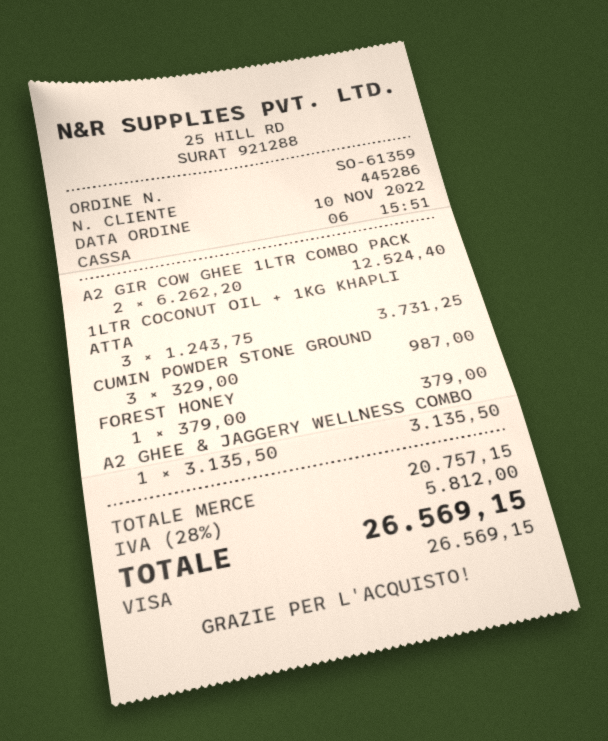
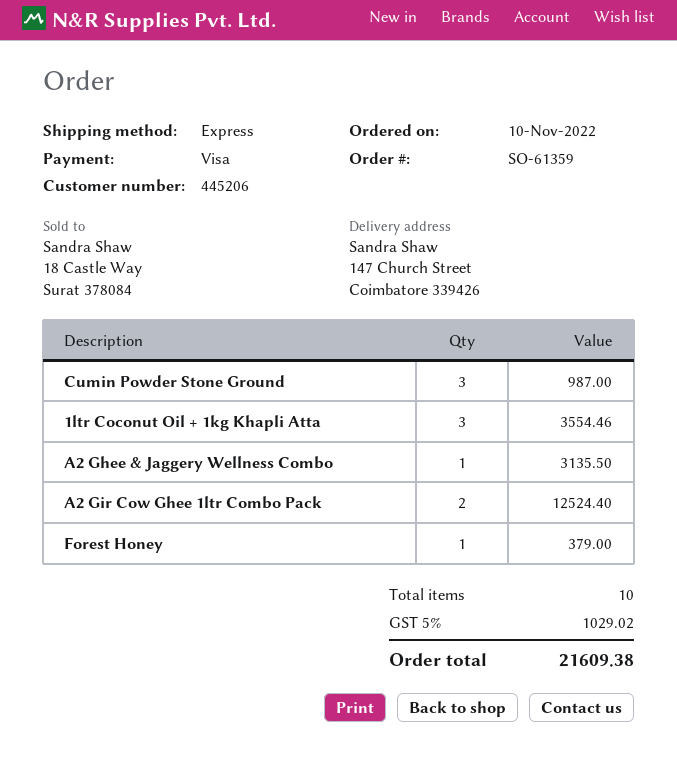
customer number: 445286 -> 445206
1LTR COCONUT OIL + 1KG KHAPLI ATTA: 3 for 3731.25 -> 3 for 3554.46
tax: 28% = 5812.00 -> 5% = 1029.02
total: 26569.15 -> 21609.38

